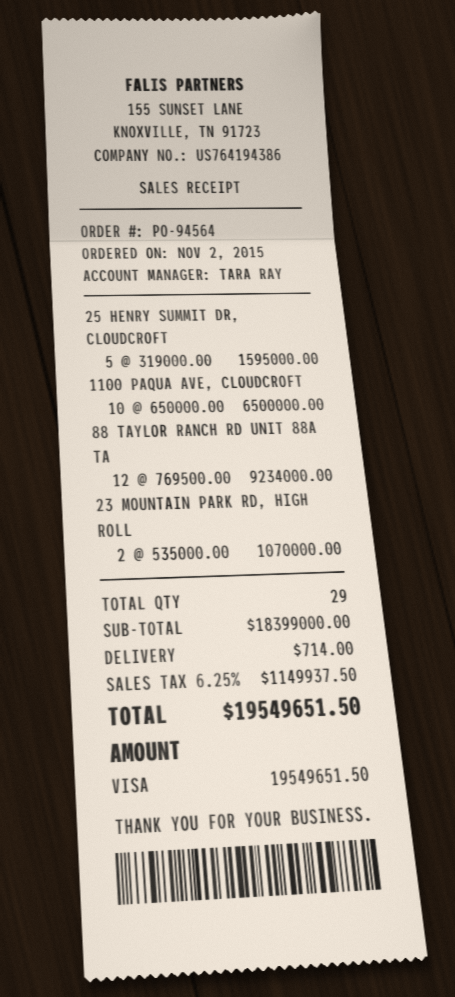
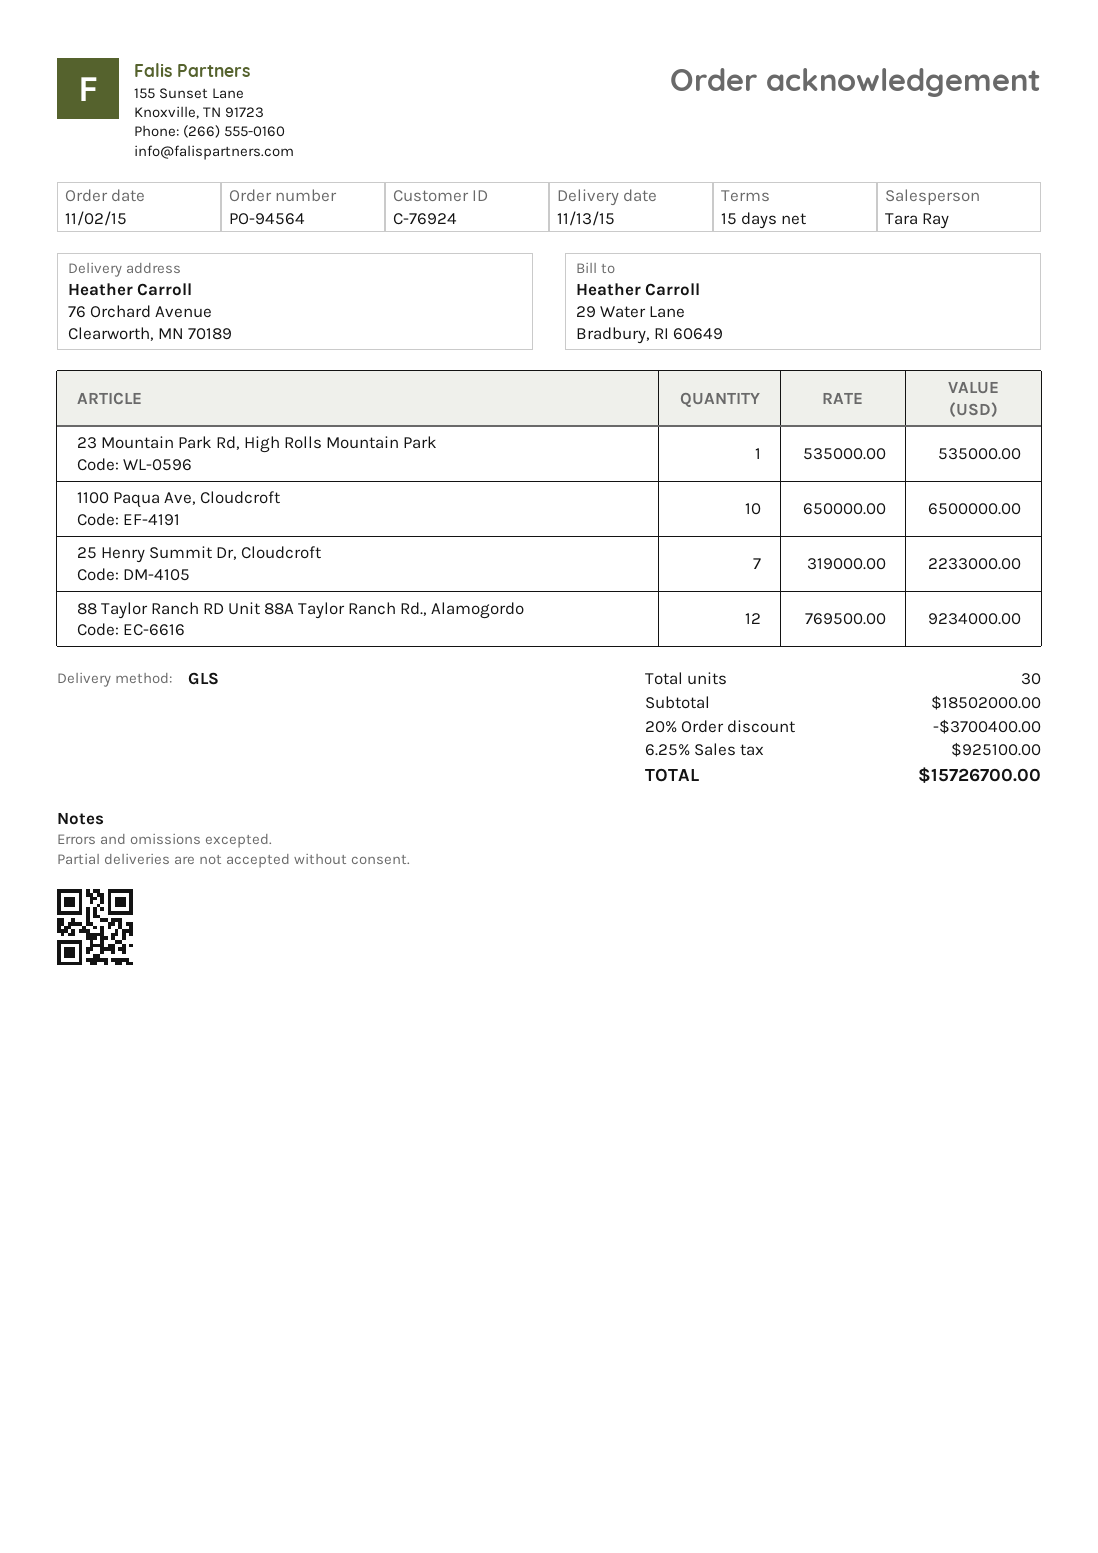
25 HENRY SUMMIT DR, CLOUDCROFT: 5 x 319000.00 = 1595000.00 -> 7 x 319000.00 = 2233000.00
23 MOUNTAIN PARK RD, HIGH ROLL: 2 x 535000.00 = 1070000.00 -> 1 x 535000.00 = 535000.00
total quantity: 29 -> 30
subtotal: 18399000.00 -> 18502000.00
discount: none -> 20% = 3700400.00
shipping: 714.00 -> none
tax: 6.25% = 1149937.50 -> 6.25% = 925100.00
total: 19549651.50 -> 15726700.00

